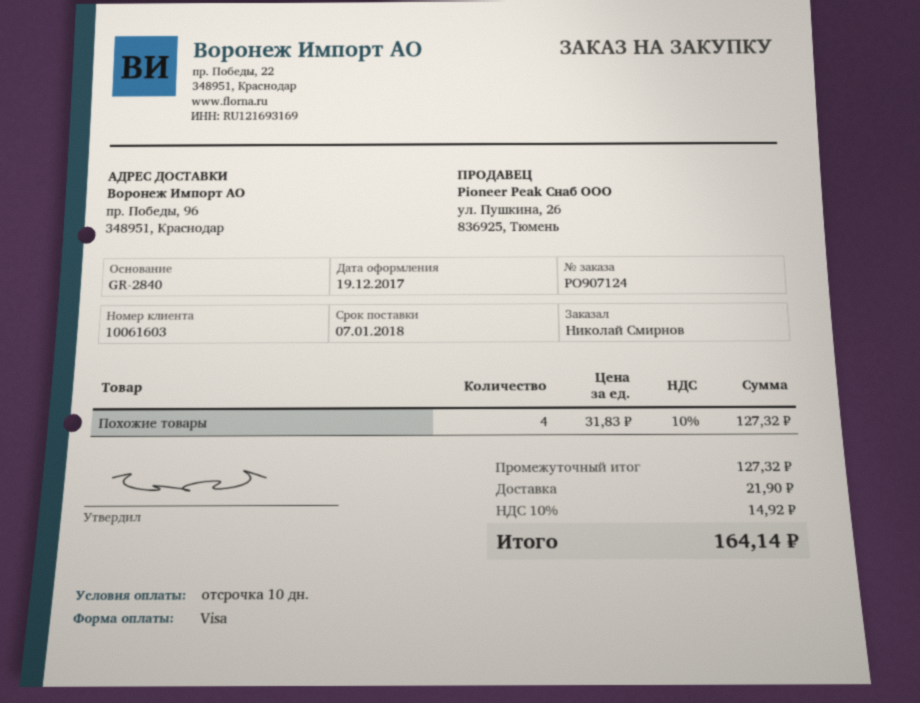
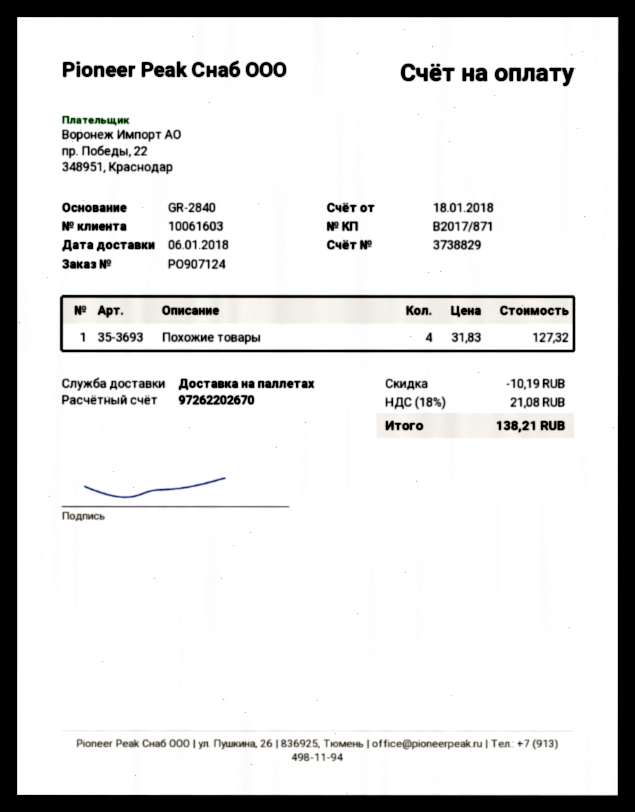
delivery date: 2018-01-07 -> 2018-01-06
discount: none -> 10.19
shipping: 21.90 -> none
tax: 10% = 14.92 -> 18% = 21.08
total: 164.14 -> 138.21

